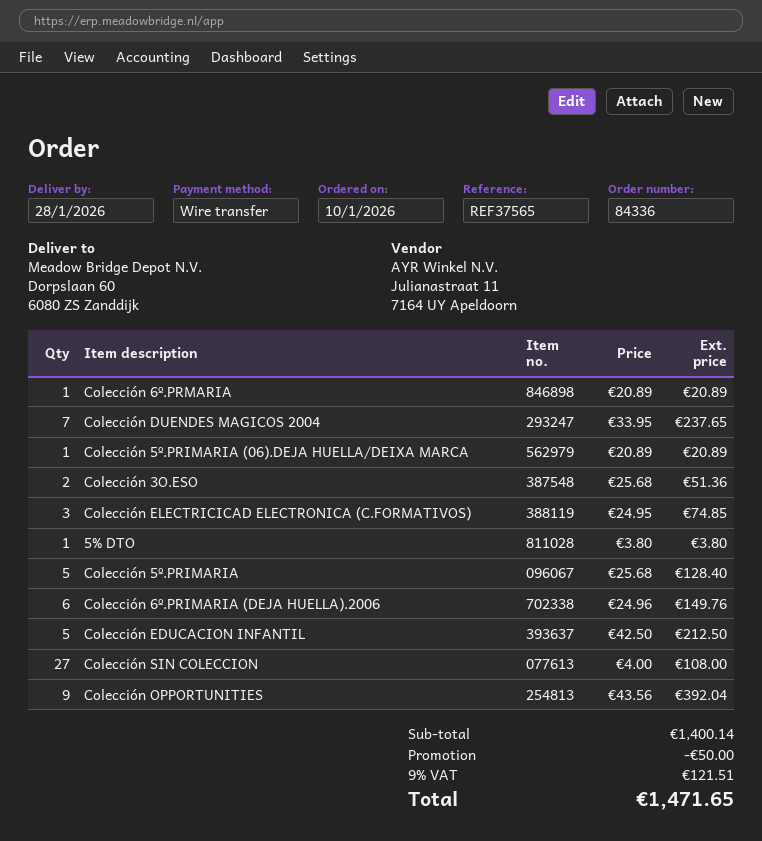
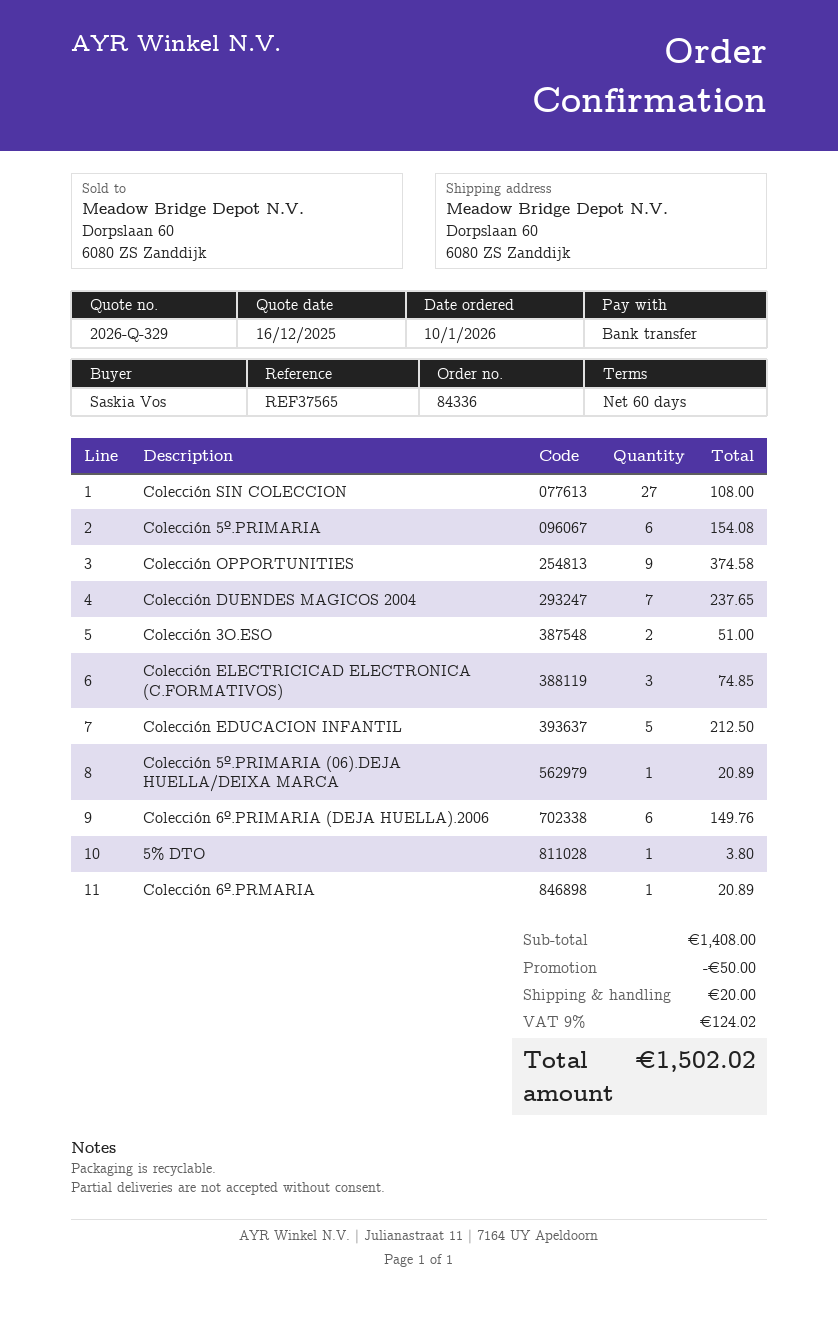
Colección 3O.ESO: 2 for 51.36 -> 2 for 51.00
Colección 5º.PRIMARIA: 5 for 128.40 -> 6 for 154.08
Colección OPPORTUNITIES: 9 for 392.04 -> 9 for 374.58
subtotal: 1400.14 -> 1408.00
shipping: none -> 20.00
tax: 9% = 121.51 -> 9% = 124.02
total: 1471.65 -> 1502.02

